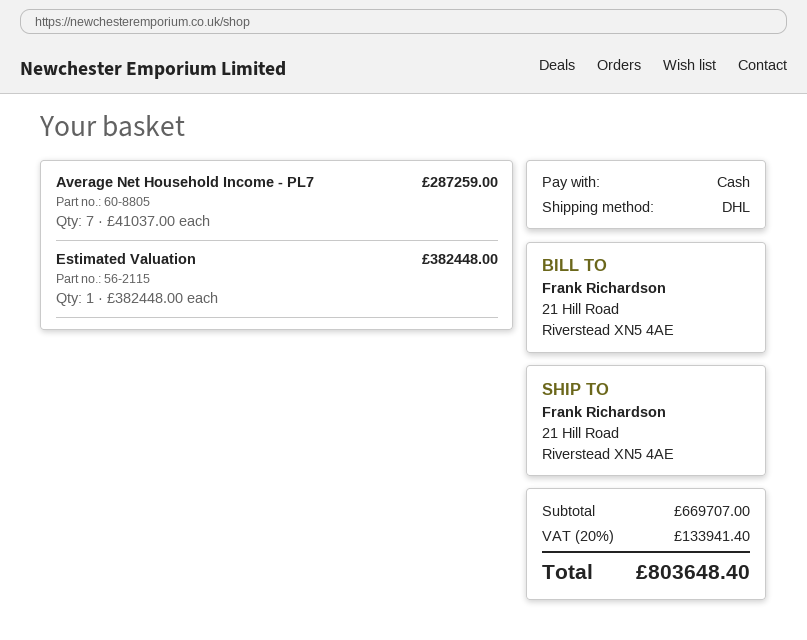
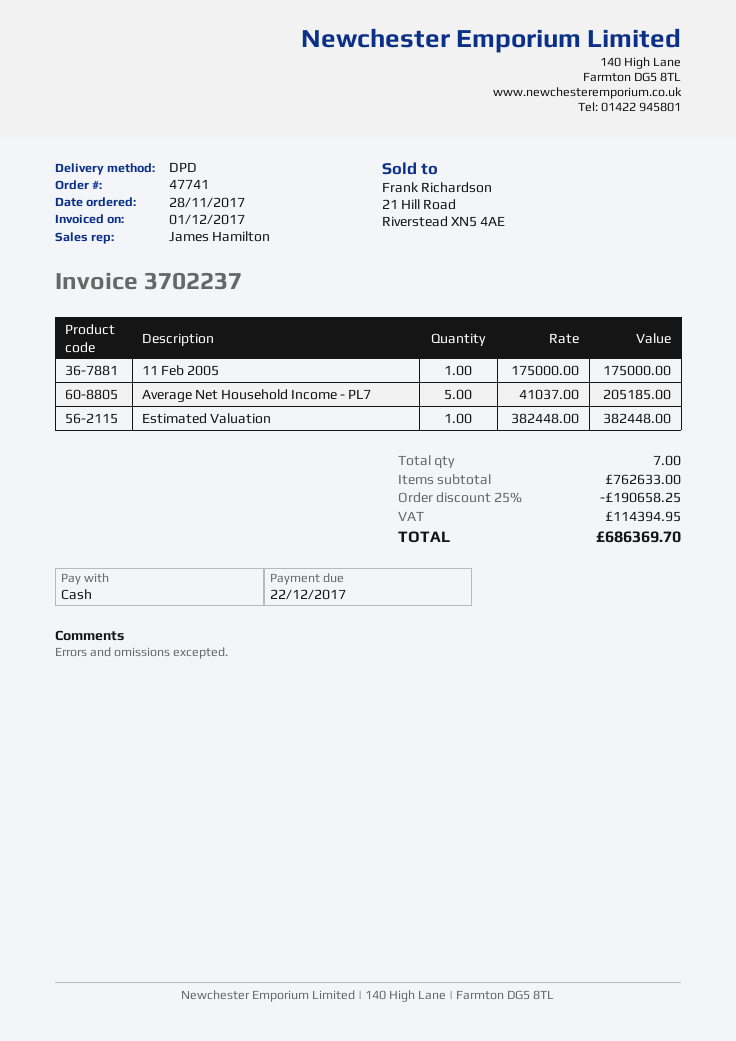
shipping method: DHL -> DPD
Average Net Household Income - PL7: 7 x 41037.00 = 287259.00 -> 5 x 41037.00 = 205185.00
11 Feb 2005: none -> 1 x 175000.00 = 175000.00
subtotal: 669707.00 -> 762633.00
discount: none -> 25% = 190658.25
tax: 133941.40 -> 114394.95
total: 803648.40 -> 686369.70

